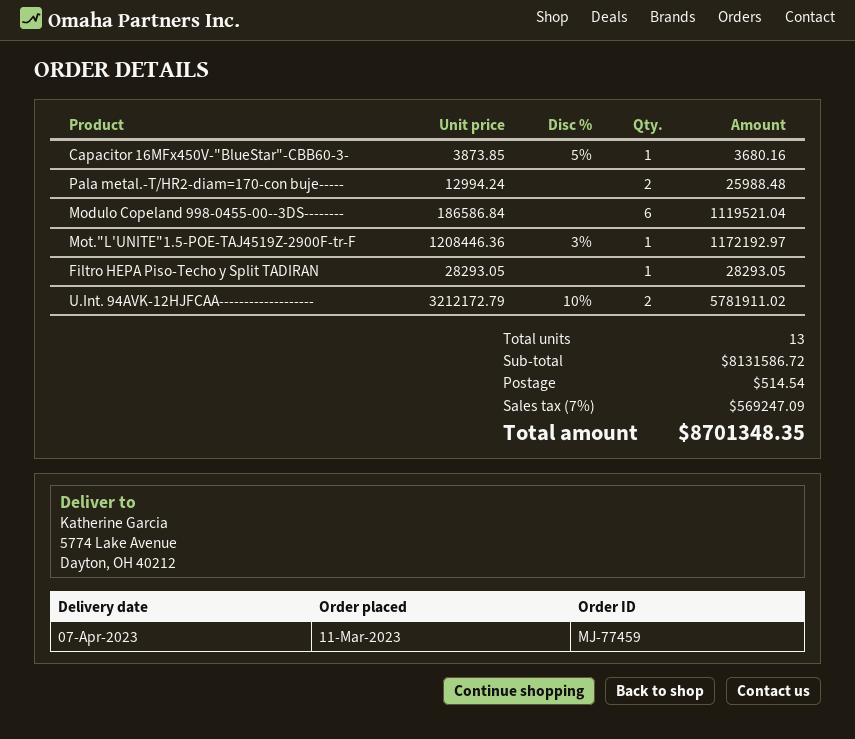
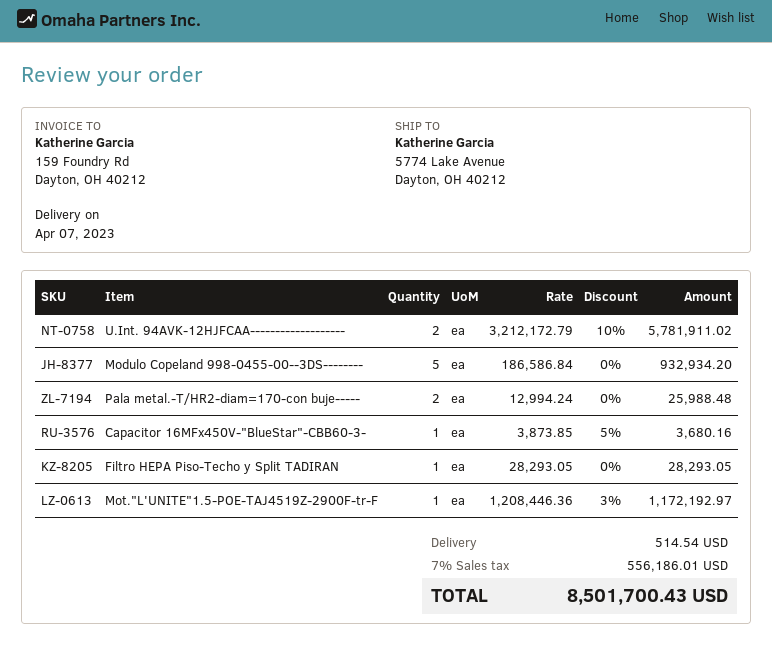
Modulo Copeland 998-0455-00--3DS--------: 6 x 186586.84 = 1119521.04 -> 5 x 186586.84 = 932934.20
tax: 7% = 569247.09 -> 7% = 556186.01
total: 8701348.35 -> 8501700.43

